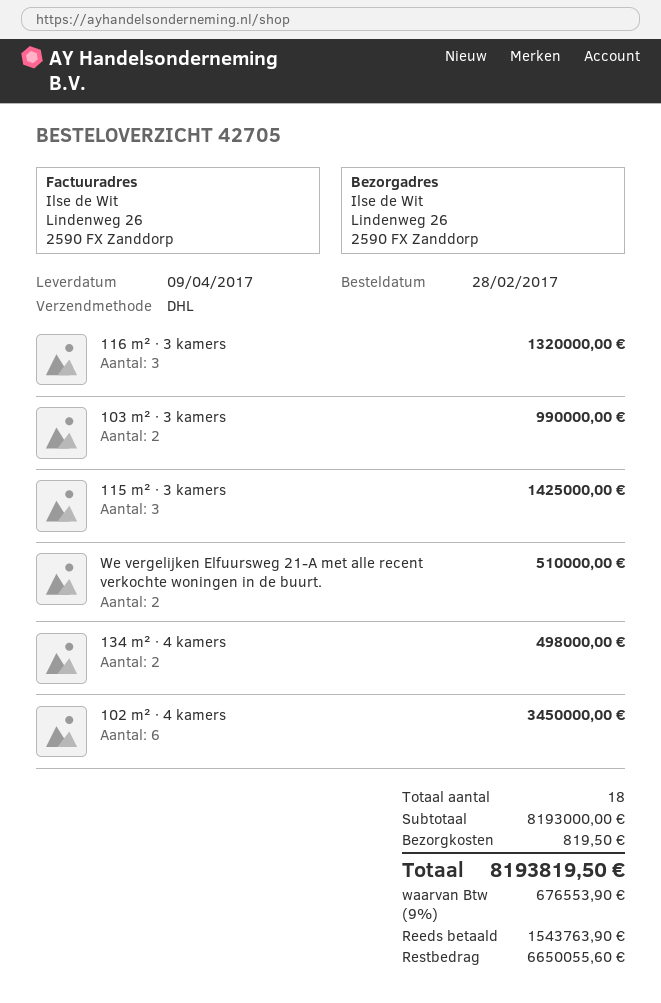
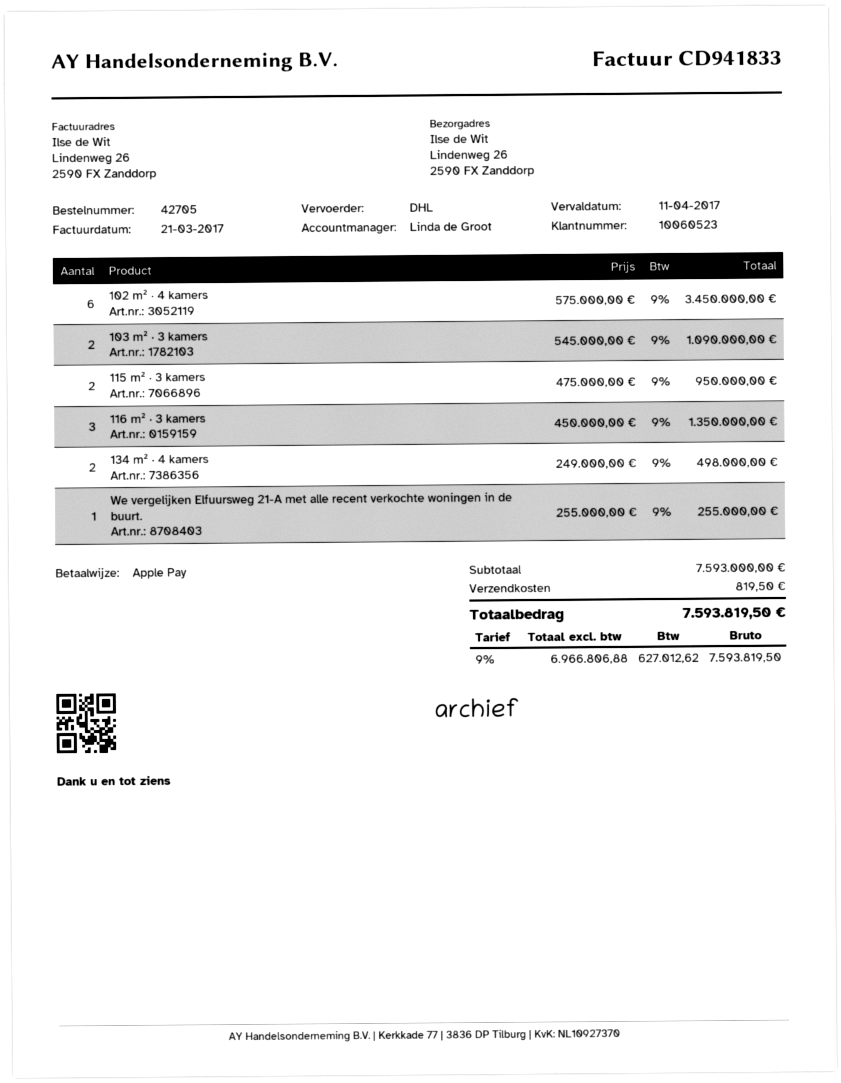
116 m² · 3 kamers: 3 for 1320000.00 -> 3 for 1350000.00
103 m² · 3 kamers: 2 for 990000.00 -> 2 for 1090000.00
115 m² · 3 kamers: 3 for 1425000.00 -> 2 for 950000.00
We vergelijken Elfuursweg 21-A met alle recent verkochte woningen in de buurt.: 2 for 510000.00 -> 1 for 255000.00
subtotal: 8193000.00 -> 7593000.00
tax: 9% = 676553.90 -> 9% = 627012.62
total: 8193819.50 -> 7593819.50

